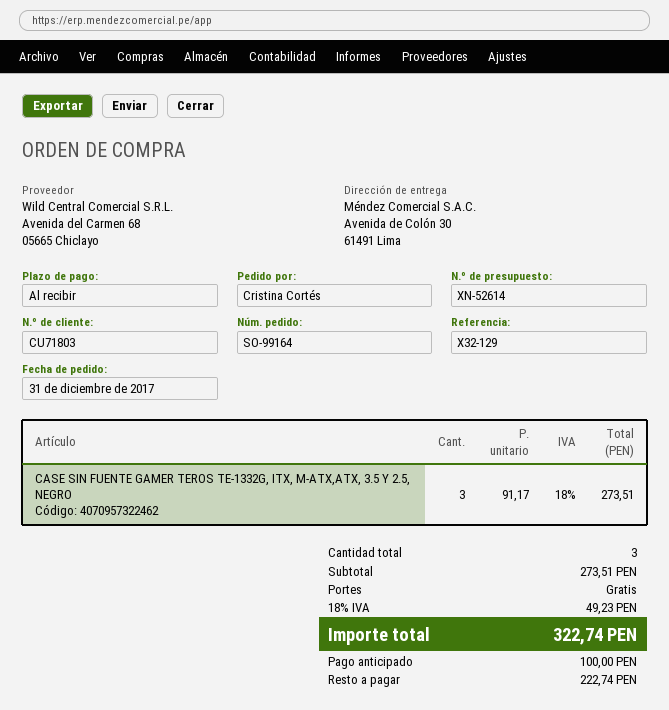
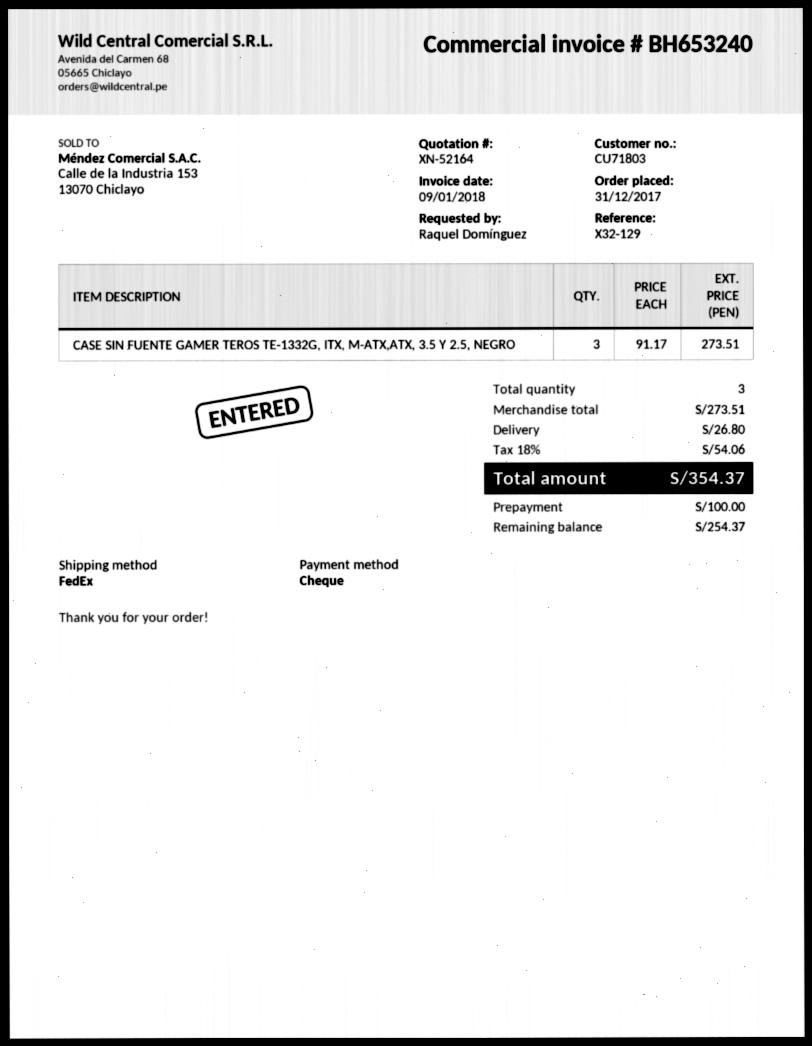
quote number: XN-52614 -> XN-52164
ordered by: Cristina Cortés -> Raquel Domínguez
shipping: 0.00 -> 26.80
tax: 18% = 49.23 -> 18% = 54.06
total: 322.74 -> 354.37
balance: 222.74 -> 254.37

